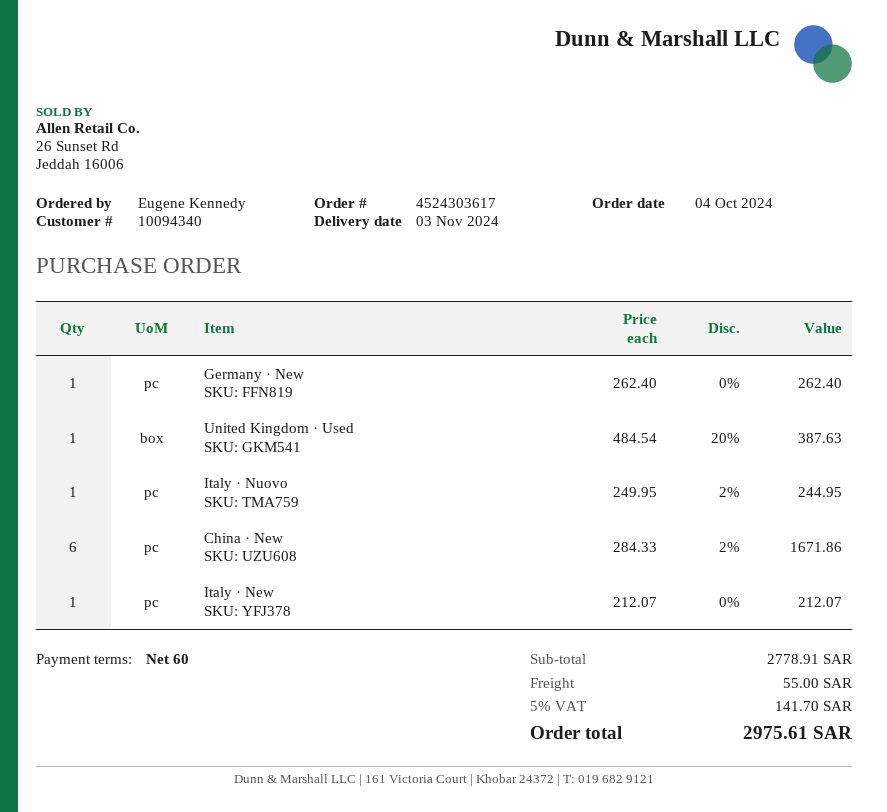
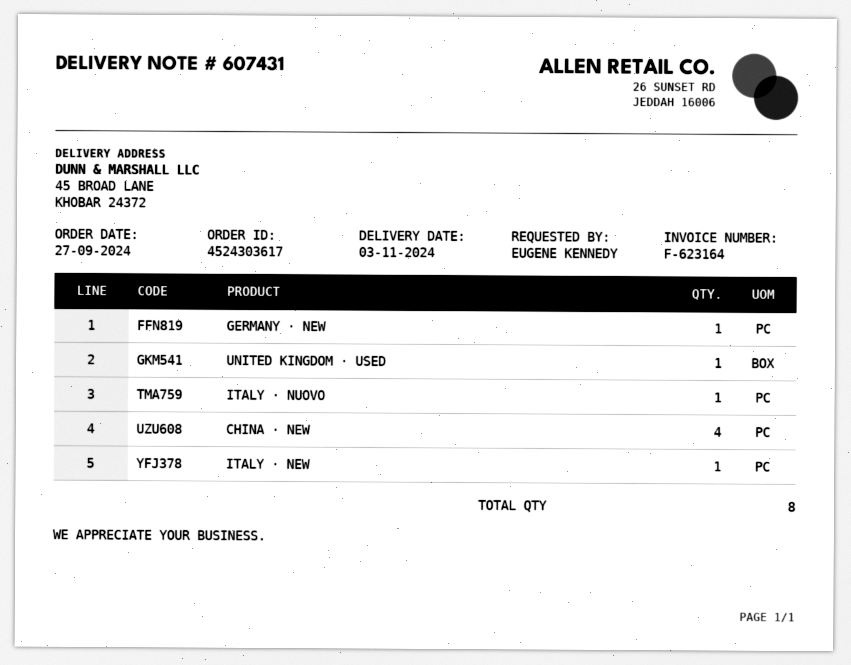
order date: 2024-10-04 -> 2024-09-27
China · New: 6 -> 4

